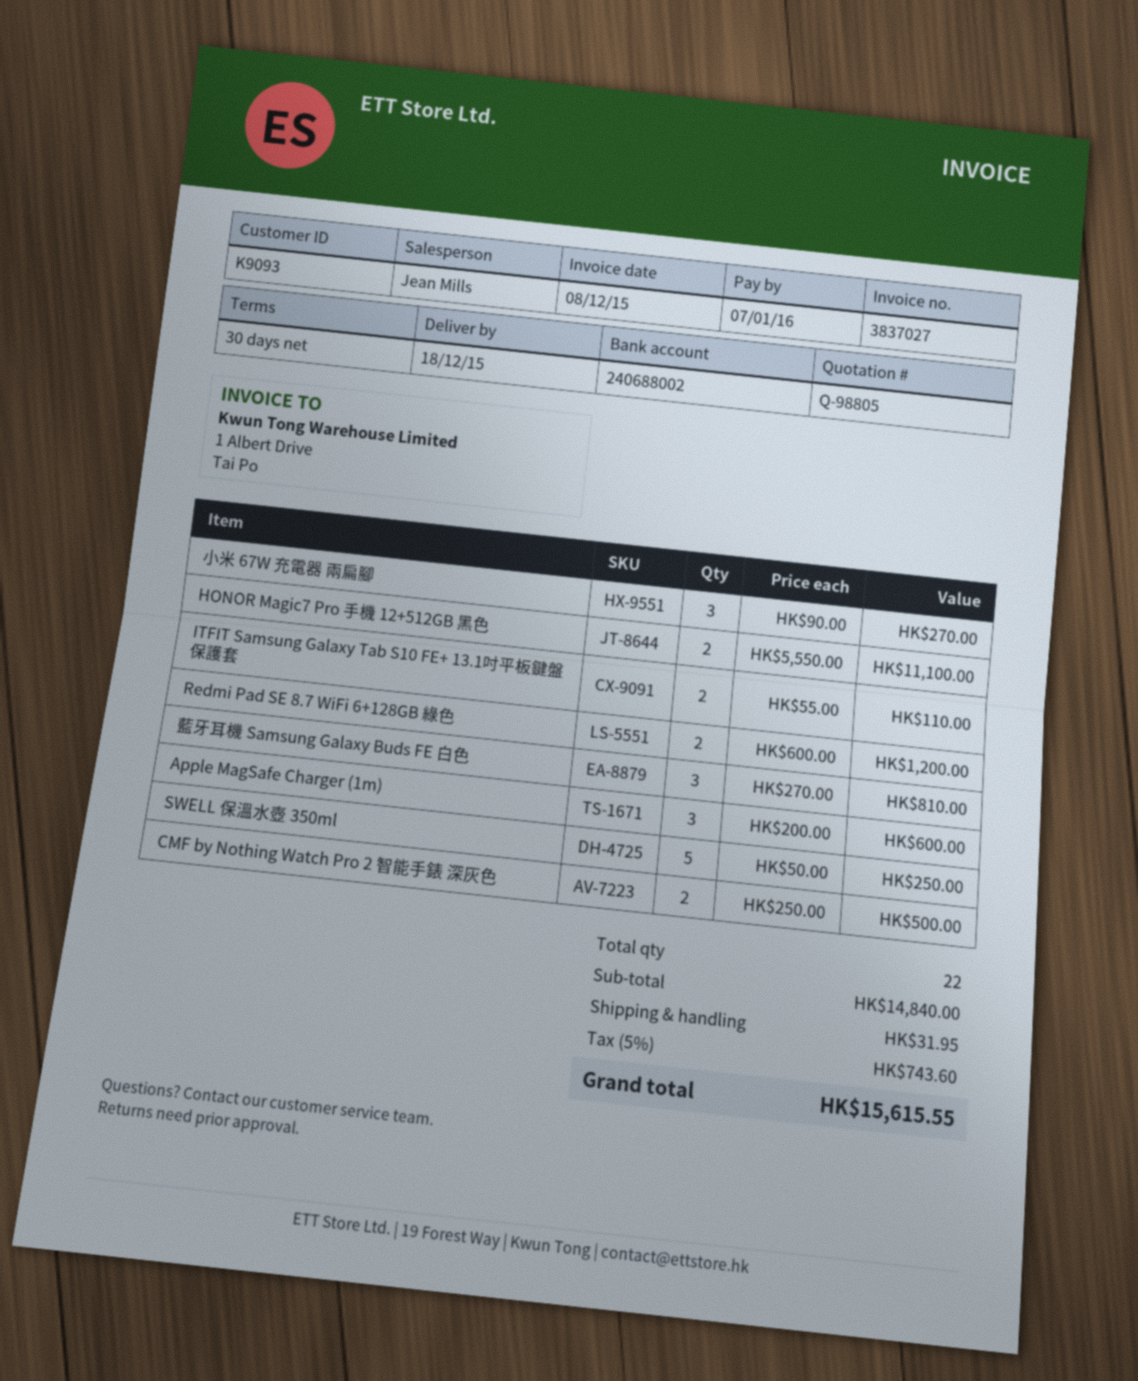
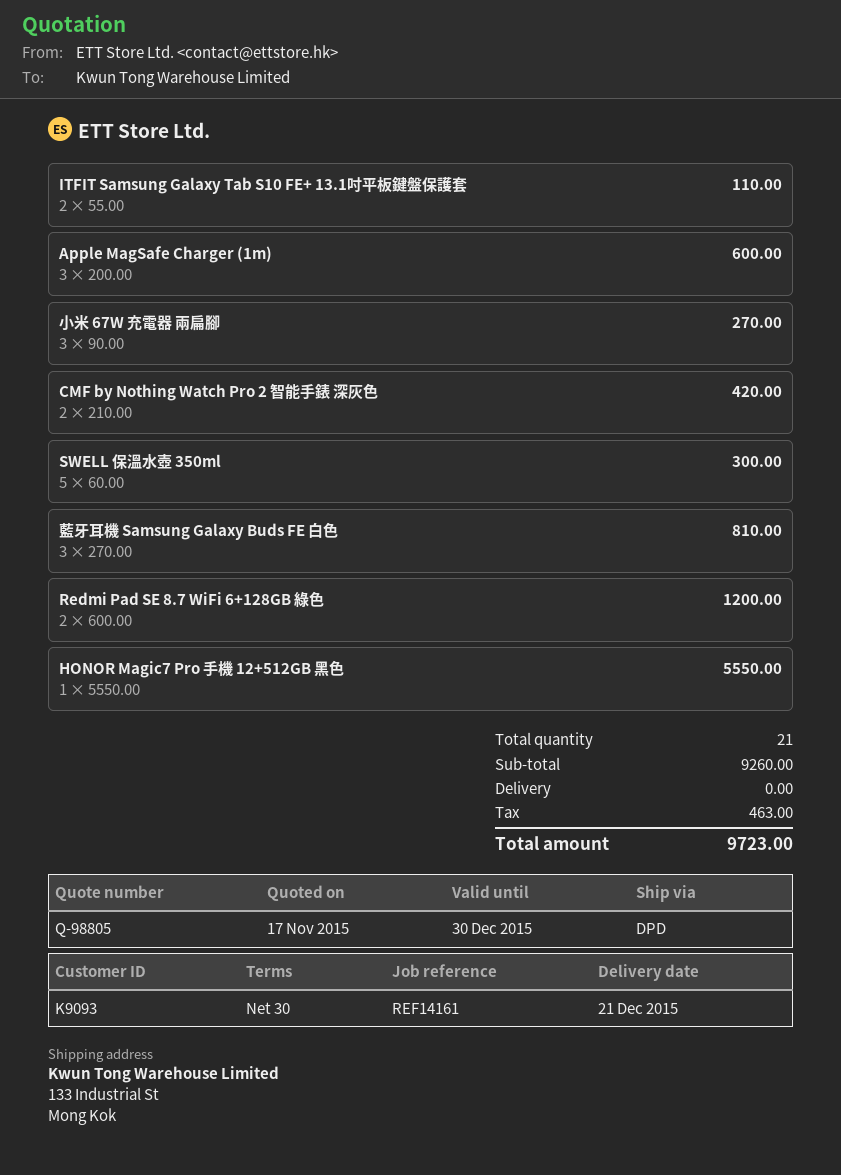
delivery date: 2015-12-18 -> 2015-12-21
HONOR Magic7 Pro 手機 12+512GB 黑色: 2 x 5550.00 = 11100.00 -> 1 x 5550.00 = 5550.00
SWELL 保溫水壺 350ml: 5 x 50.00 = 250.00 -> 5 x 60.00 = 300.00
CMF by Nothing Watch Pro 2 智能手錶 深灰色: 2 x 250.00 = 500.00 -> 2 x 210.00 = 420.00
total quantity: 22 -> 21
subtotal: 14840.00 -> 9260.00
shipping: 31.95 -> 0.00
tax: 743.60 -> 463.00
total: 15615.55 -> 9723.00

